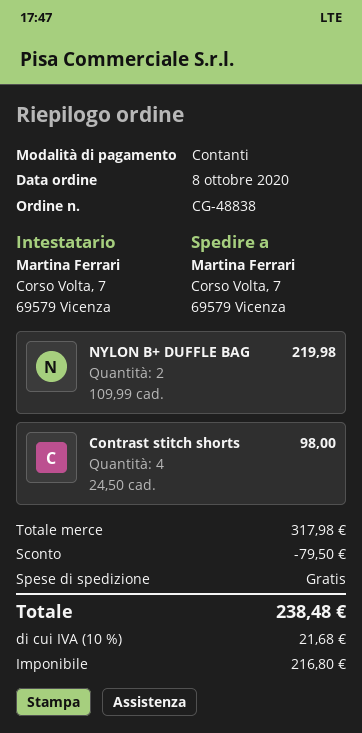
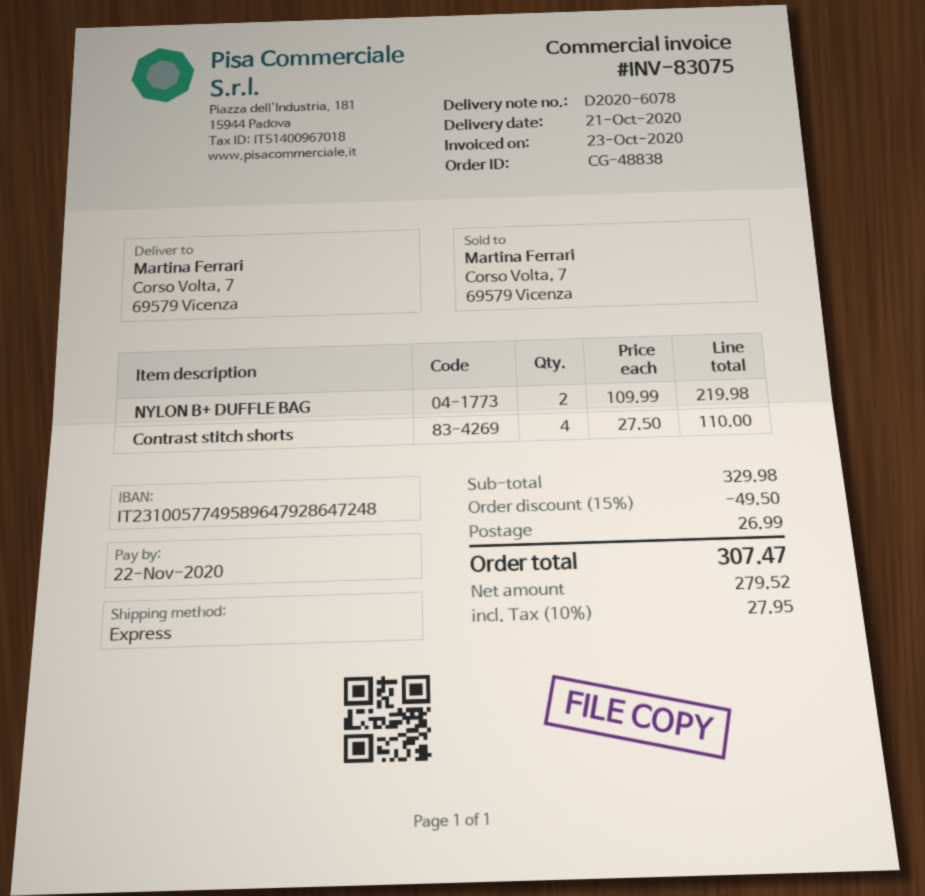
Contrast stitch shorts: 4 x 24.50 = 98.00 -> 4 x 27.50 = 110.00
subtotal: 317.98 -> 329.98
discount: 79.50 -> 49.50
shipping: 0.00 -> 26.99
net: 216.80 -> 279.52
tax: 10% = 21.68 -> 10% = 27.95
total: 238.48 -> 307.47

